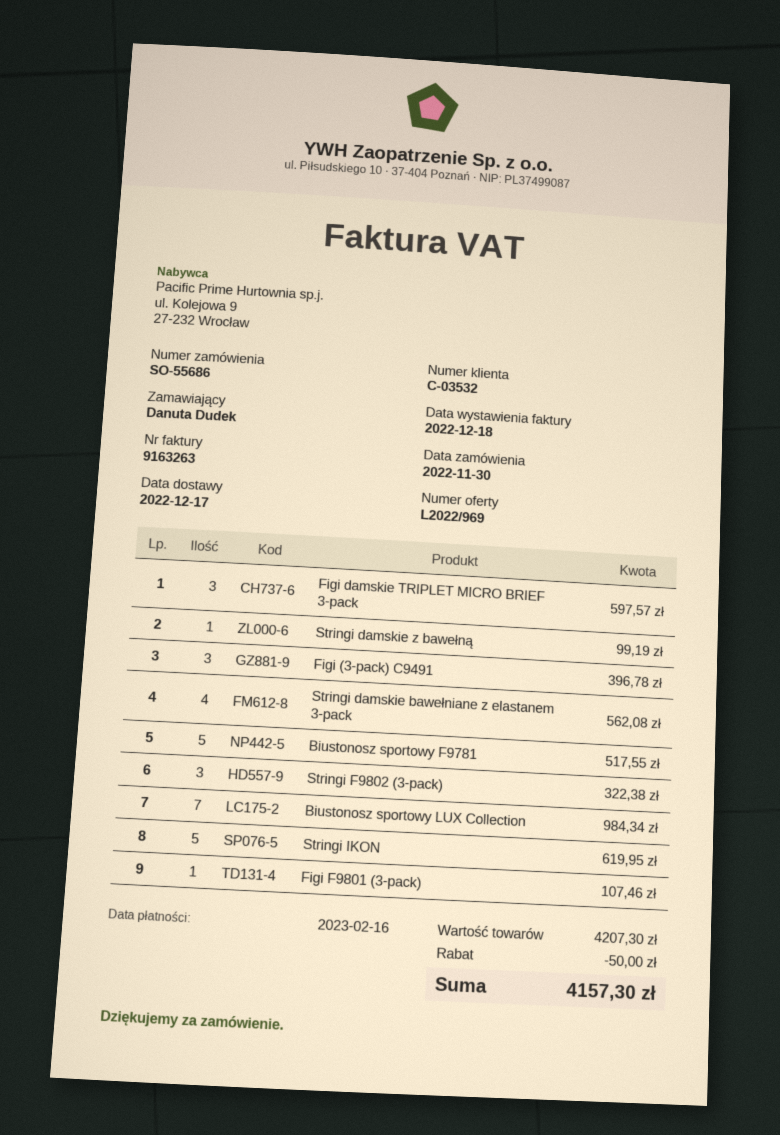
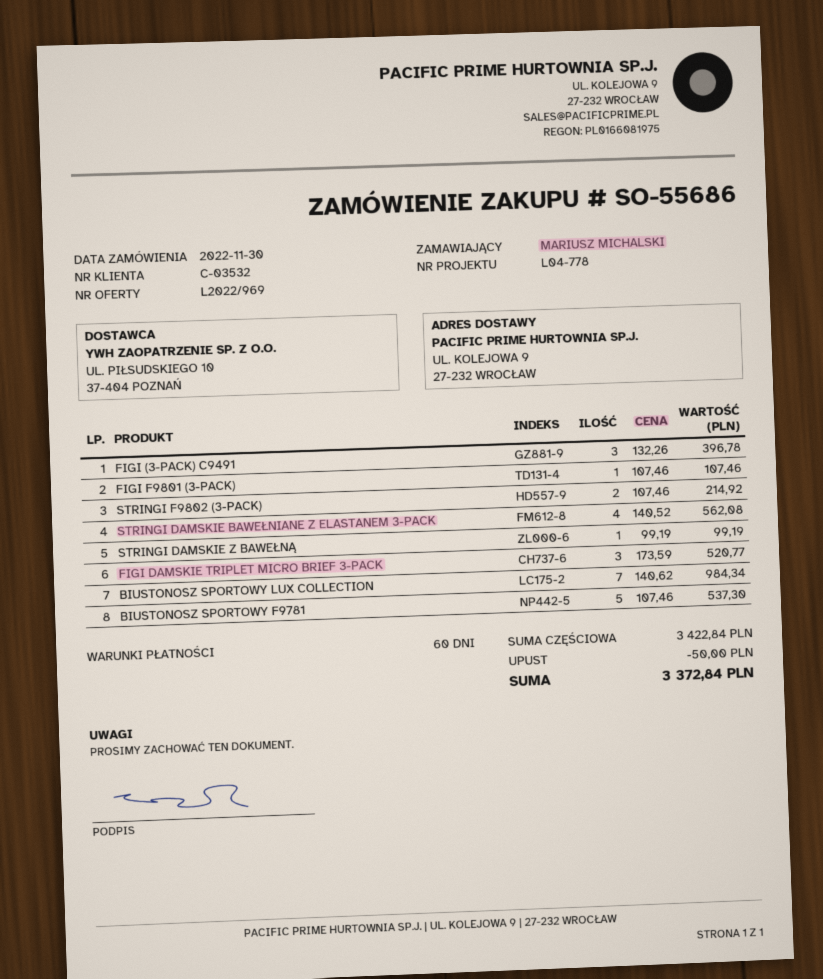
ordered by: Danuta Dudek -> MARIUSZ MICHALSKI
Figi damskie TRIPLET MICRO BRIEF 3-pack: 3 for 597.57 -> 3 for 520.77
Biustonosz sportowy F9781: 5 for 517.55 -> 5 for 537.30
Stringi F9802 (3-pack): 3 for 322.38 -> 2 for 214.92
Stringi IKON: 5 for 619.95 -> none
subtotal: 4207.30 -> 3422.84
total: 4157.30 -> 3372.84

